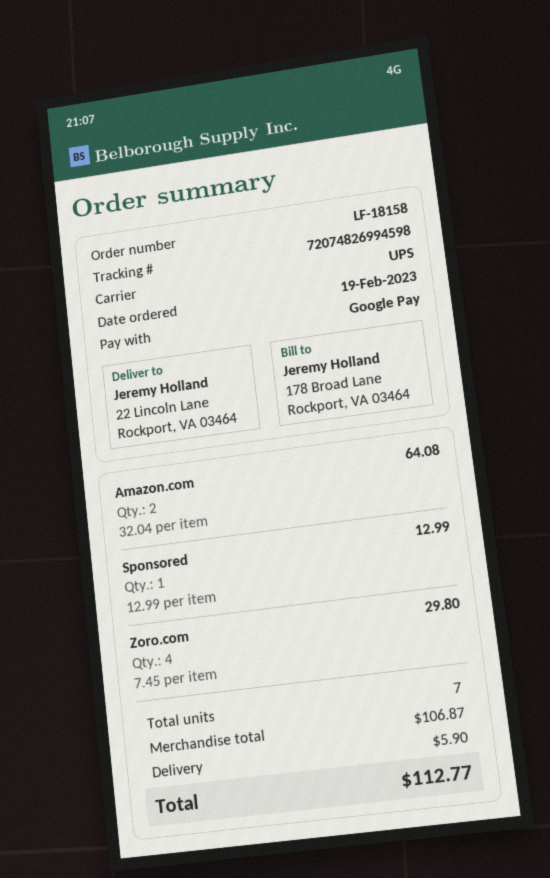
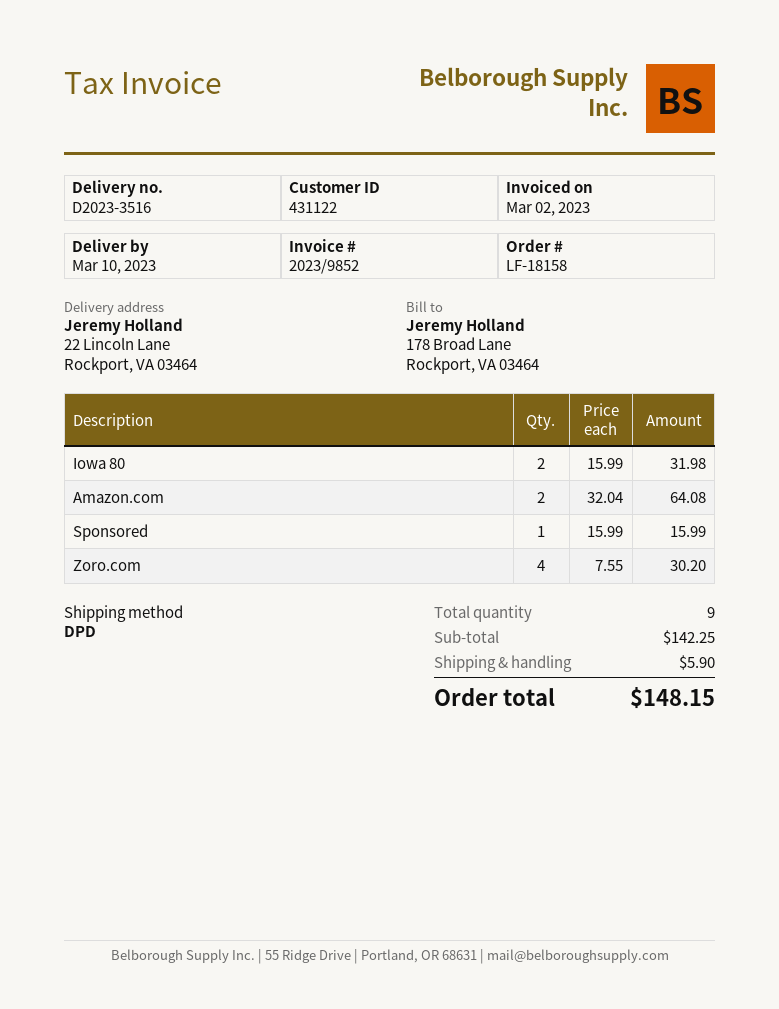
shipping method: UPS -> DPD
Sponsored: 1 x 12.99 = 12.99 -> 1 x 15.99 = 15.99
Zoro.com: 4 x 7.45 = 29.80 -> 4 x 7.55 = 30.20
Iowa 80: none -> 2 x 15.99 = 31.98
total quantity: 7 -> 9
subtotal: 106.87 -> 142.25
total: 112.77 -> 148.15

